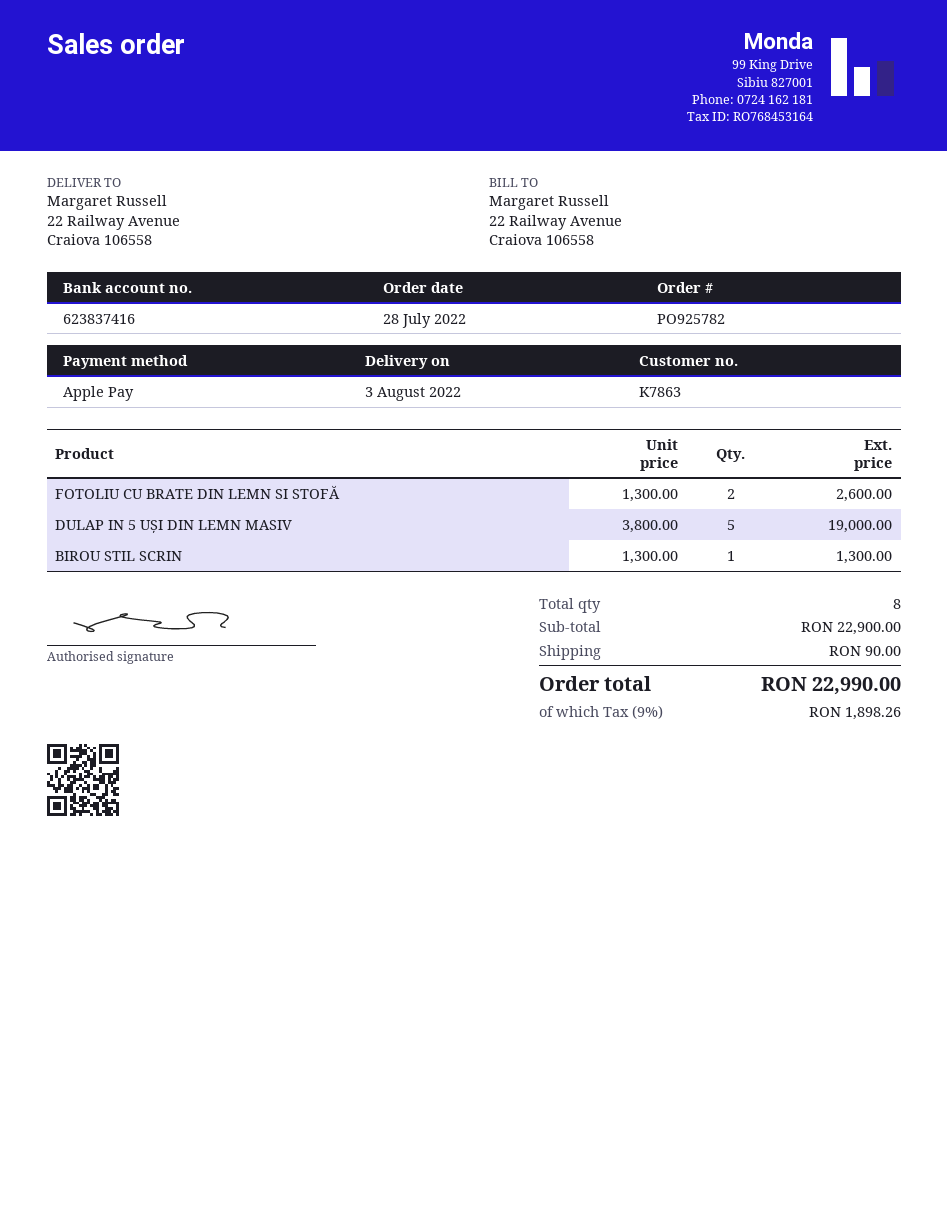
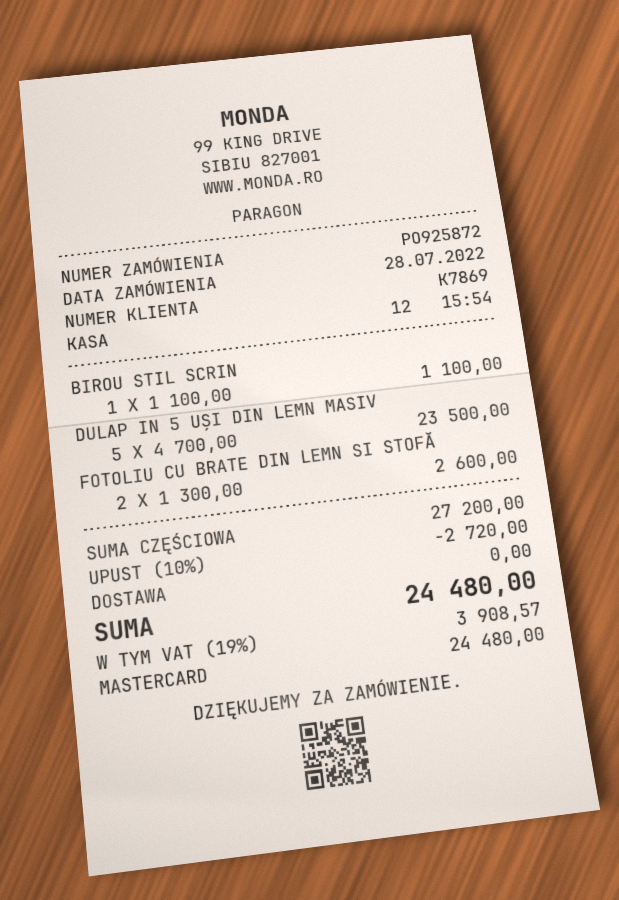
order number: PO925782 -> PO925872
customer number: K7863 -> K7869
payment method: Apple Pay -> Mastercard
DULAP IN 5 UȘI DIN LEMN MASIV: 5 x 3800.00 = 19000.00 -> 5 x 4700.00 = 23500.00
BIROU STIL SCRIN: 1 x 1300.00 = 1300.00 -> 1 x 1100.00 = 1100.00
subtotal: 22900.00 -> 27200.00
discount: none -> 10% = 2720.00
shipping: 90.00 -> 0.00
tax: 9% = 1898.26 -> 19% = 3908.57
total: 22990.00 -> 24480.00

